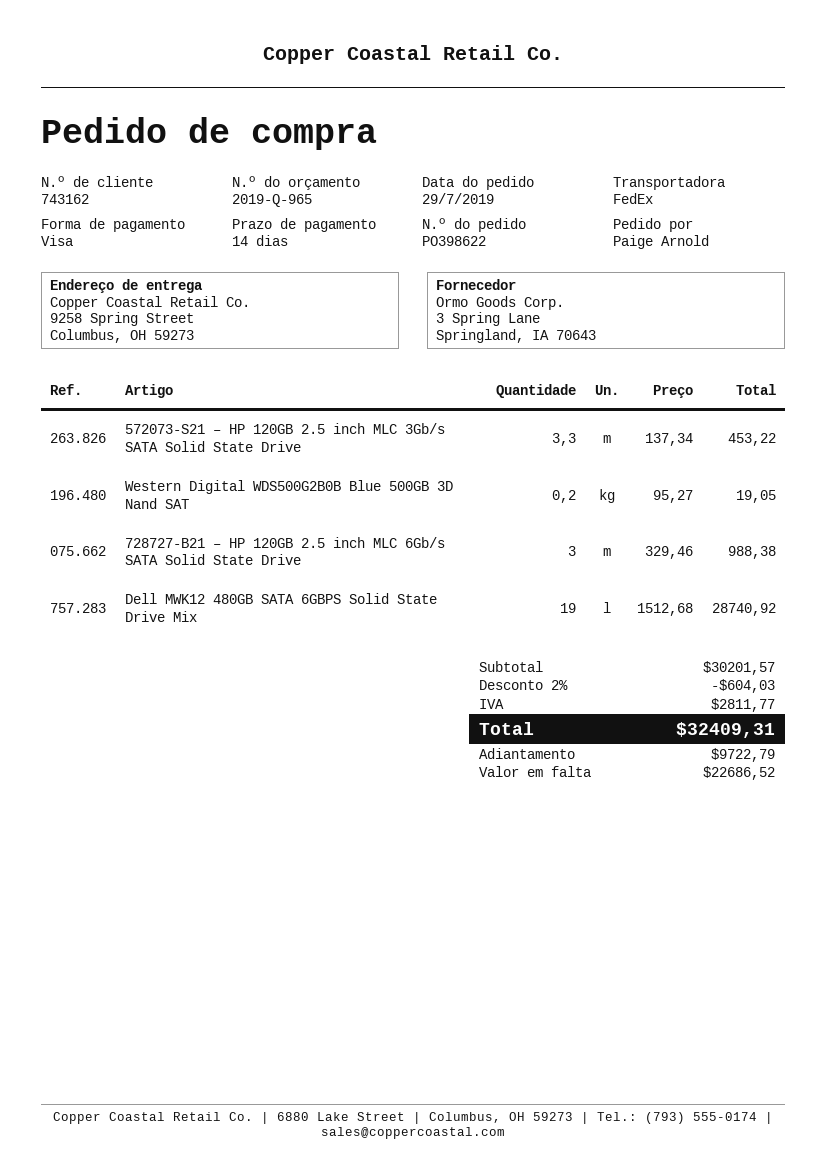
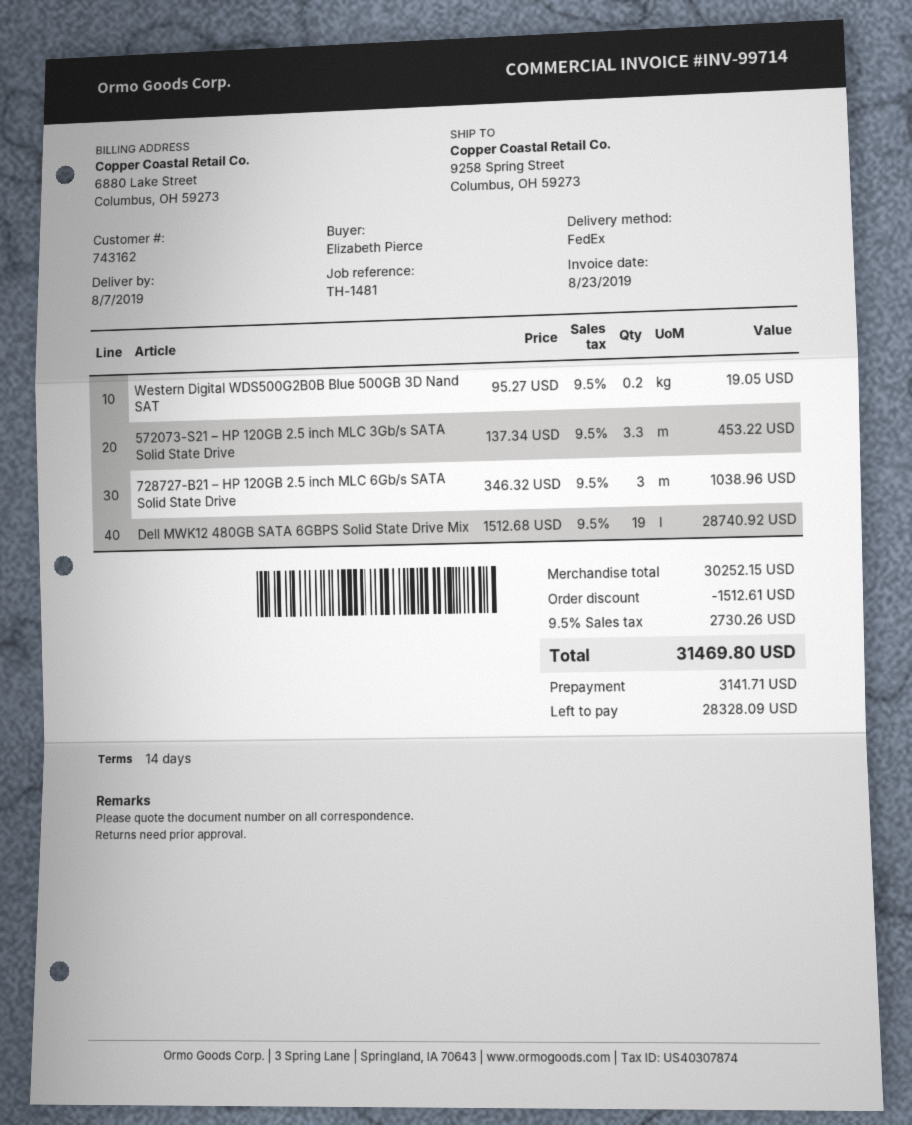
ordered by: Paige Arnold -> Elizabeth Pierce
728727-B21 – HP 120GB 2.5 inch MLC 6Gb/s SATA Solid State Drive: 3 x 329.46 = 988.38 -> 3 x 346.32 = 1038.96
subtotal: 30201.57 -> 30252.15
discount: 604.03 -> 1512.61
tax: 2811.77 -> 2730.26
total: 32409.31 -> 31469.80
deposit: 9722.79 -> 3141.71
balance: 22686.52 -> 28328.09

